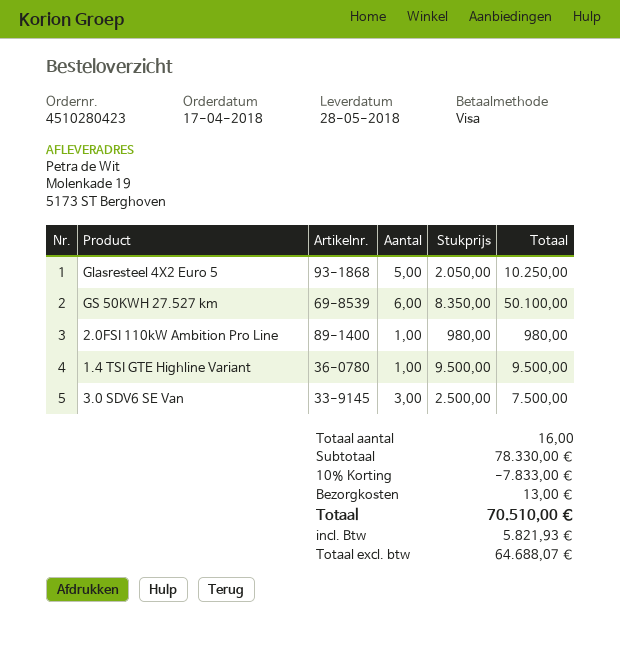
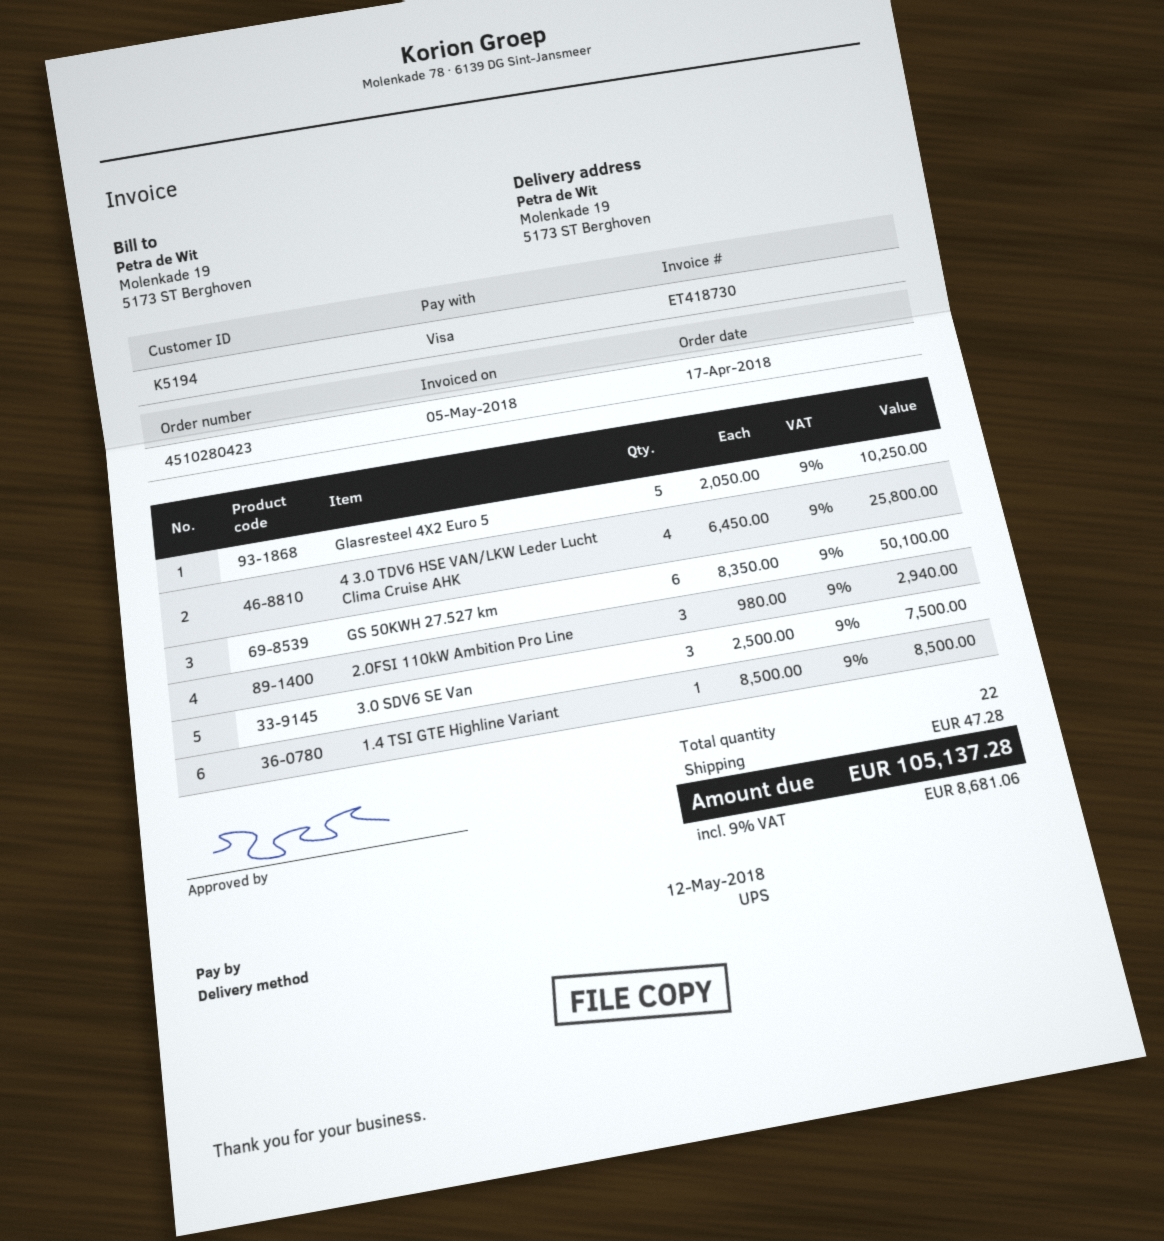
2.0FSI 110kW Ambition Pro Line: 1 x 980.00 = 980.00 -> 3 x 980.00 = 2940.00
1.4 TSI GTE Highline Variant: 1 x 9500.00 = 9500.00 -> 1 x 8500.00 = 8500.00
4 3.0 TDV6 HSE VAN/LKW Leder Lucht Clima Cruise AHK: none -> 4 x 6450.00 = 25800.00
total quantity: 16 -> 22
discount: 10% = 7833.00 -> none
shipping: 13.00 -> 47.28
tax: 5821.93 -> 8681.06
total: 70510.00 -> 105137.28

